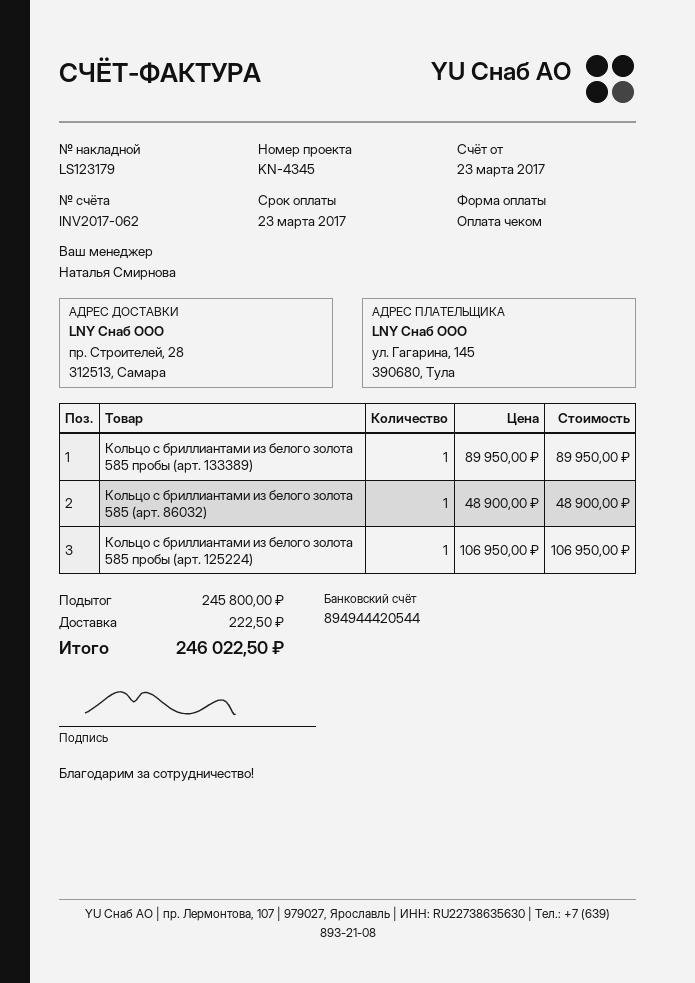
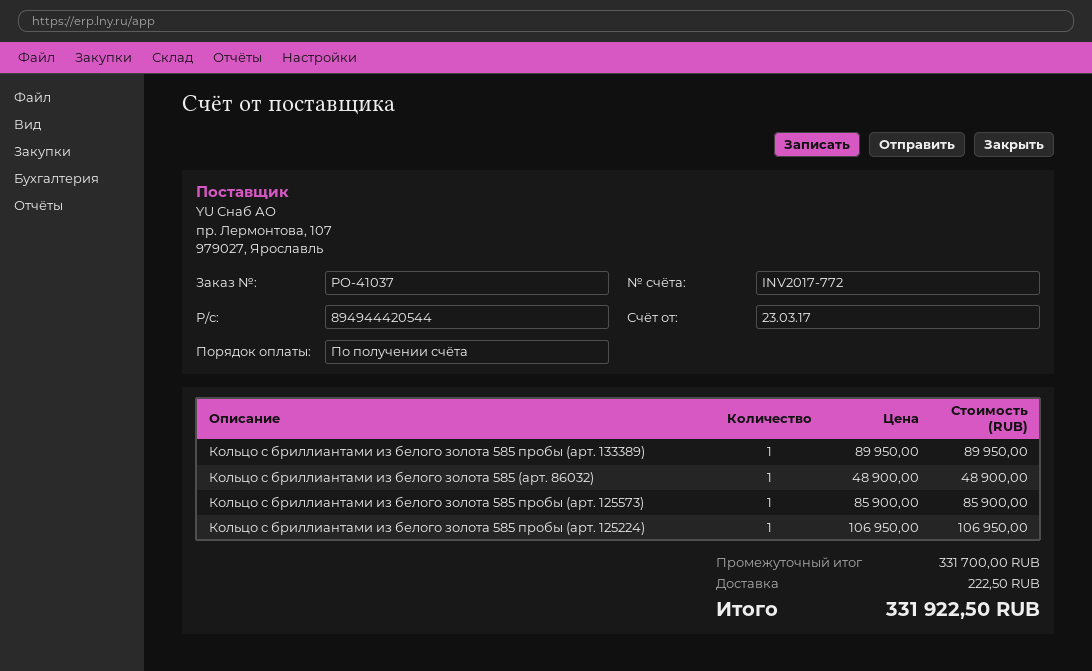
invoice number: INV2017-062 -> INV2017-772
Кольцо с бриллиантами из белого золота 585 пробы (арт. 125573): none -> 1 x 85900.00 = 85900.00
subtotal: 245800.00 -> 331700.00
total: 246022.50 -> 331922.50

